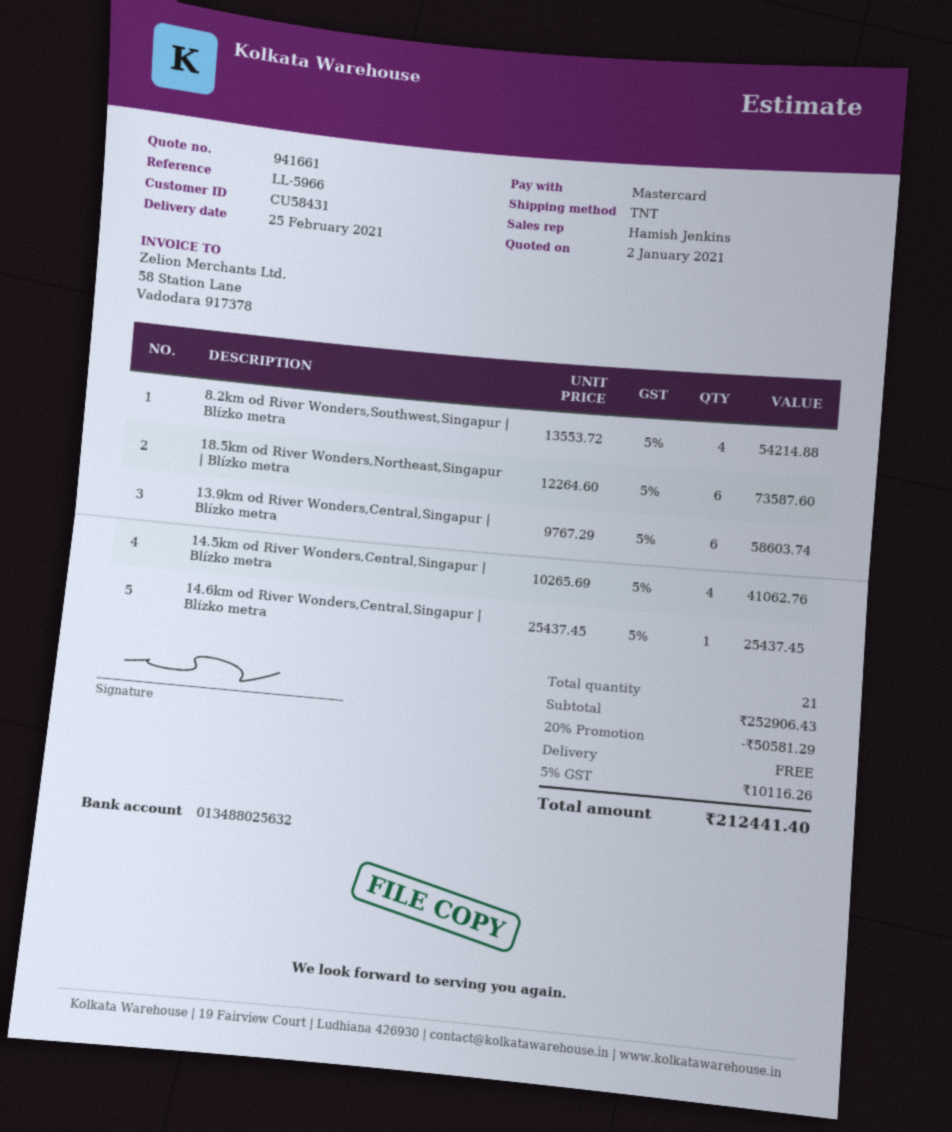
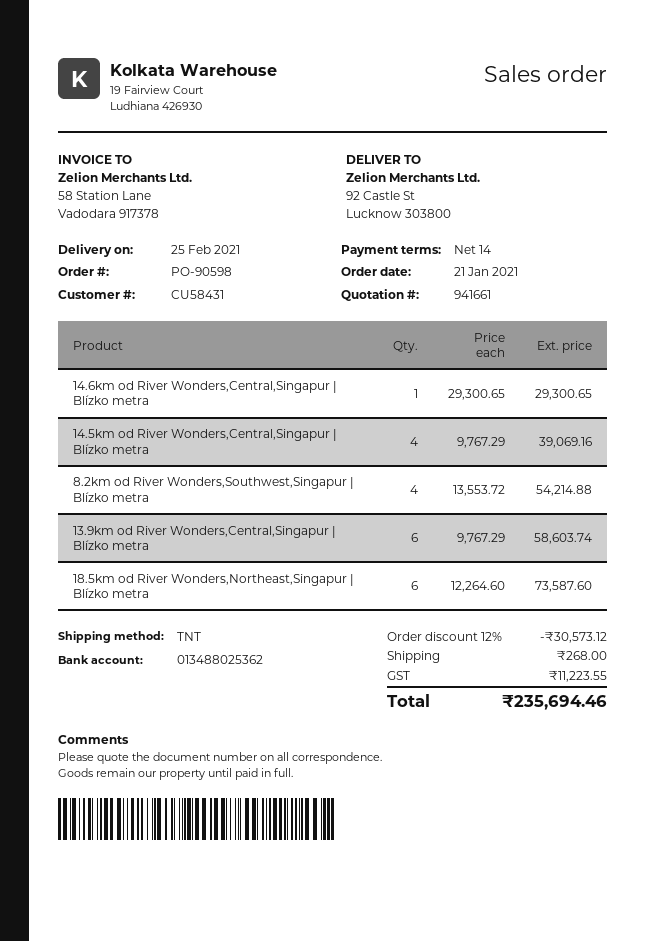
bank account: 013488025632 -> 013488025362
14.5km od River Wonders,Central,Singapur | Blízko metra: 4 x 10265.69 = 41062.76 -> 4 x 9767.29 = 39069.16
14.6km od River Wonders,Central,Singapur | Blízko metra: 1 x 25437.45 = 25437.45 -> 1 x 29300.65 = 29300.65
discount: 20% = 50581.29 -> 12% = 30573.12
shipping: 0.00 -> 268.00
tax: 10116.26 -> 11223.55
total: 212441.40 -> 235694.46

